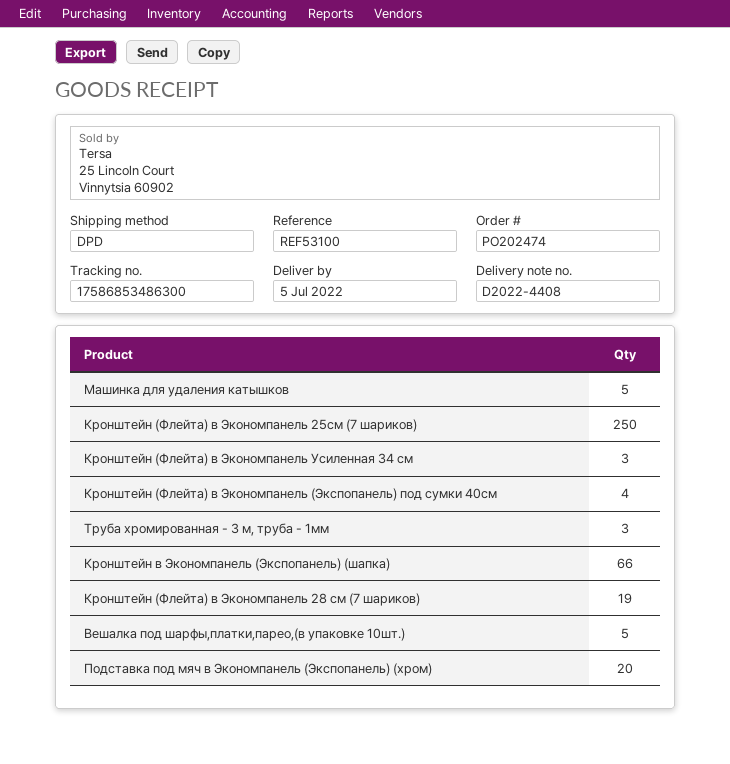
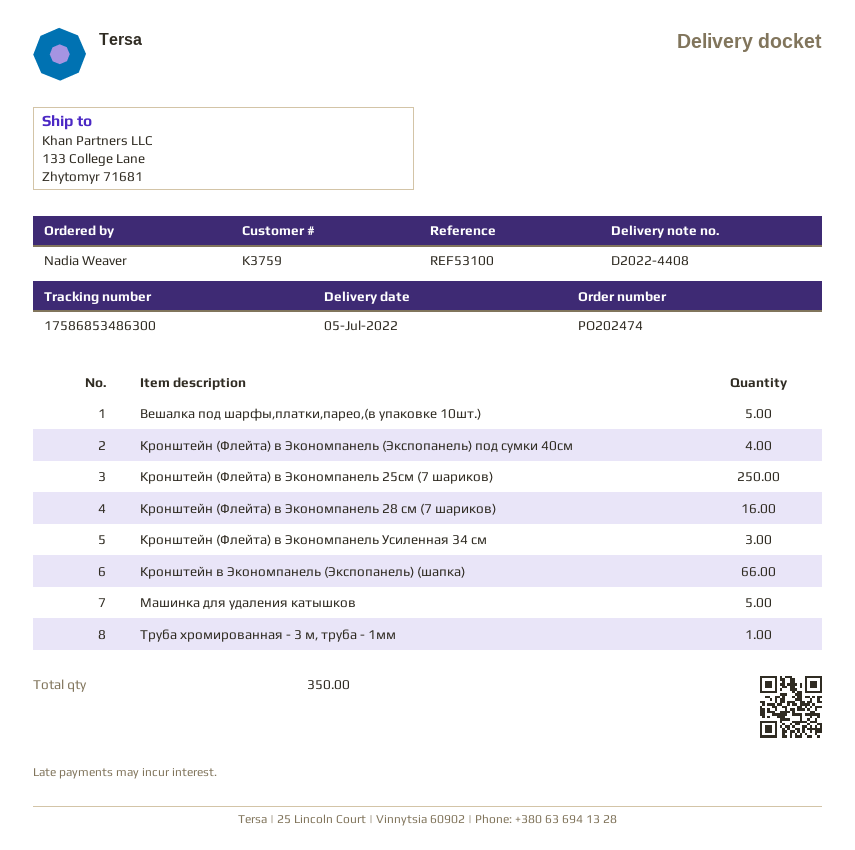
Труба хромированная - 3 м, труба - 1мм: 3 -> 1
Кронштейн (Флейта) в Экономпанель 28 см (7 шариков): 19 -> 16
Подставка под мяч в Экономпанель (Экспопанель) (хром): 20 -> none

